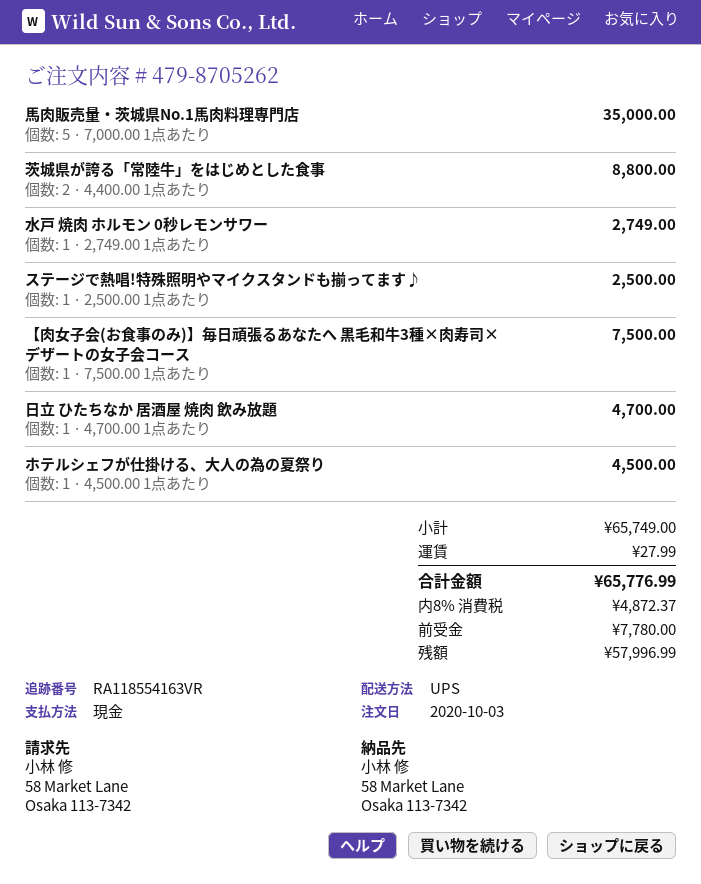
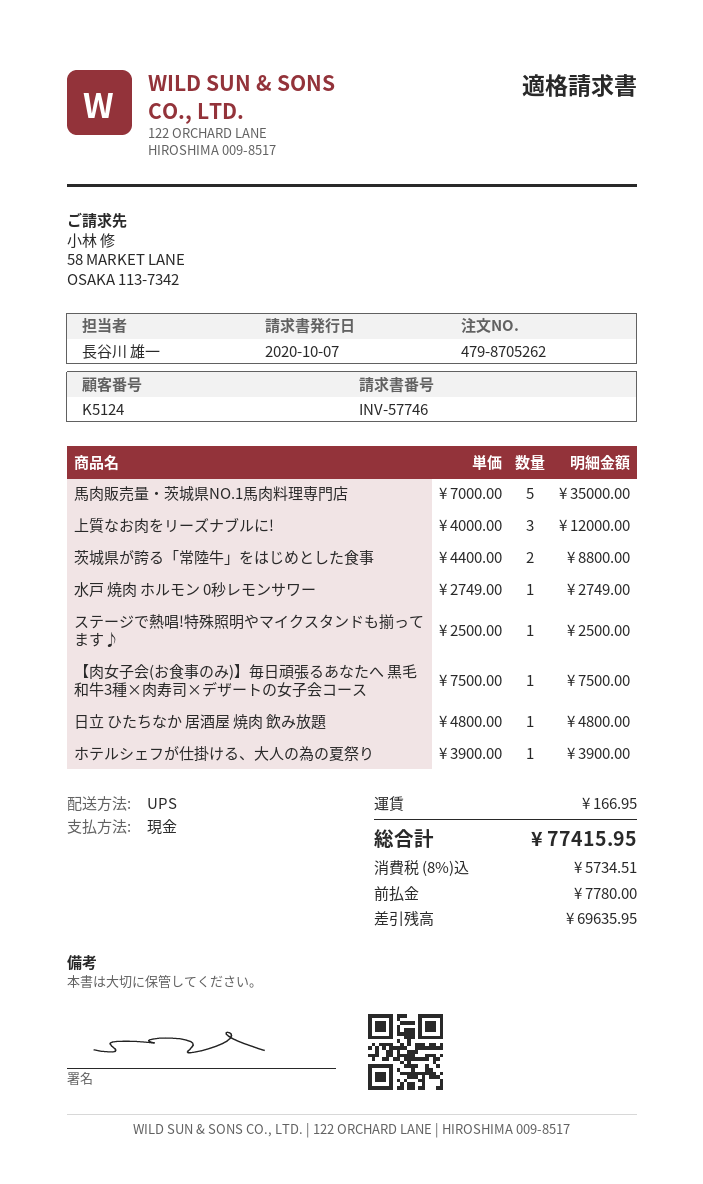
日立 ひたちなか 居酒屋 焼肉 飲み放題: 1 x 4700.00 = 4700.00 -> 1 x 4800.00 = 4800.00
ホテルシェフが仕掛ける、大人の為の夏祭り: 1 x 4500.00 = 4500.00 -> 1 x 3900.00 = 3900.00
上質なお肉をリーズナブルに!: none -> 3 x 4000.00 = 12000.00
shipping: 27.99 -> 166.95
tax: 8% = 4872.37 -> 8% = 5734.51
total: 65776.99 -> 77415.95
balance: 57996.99 -> 69635.95

